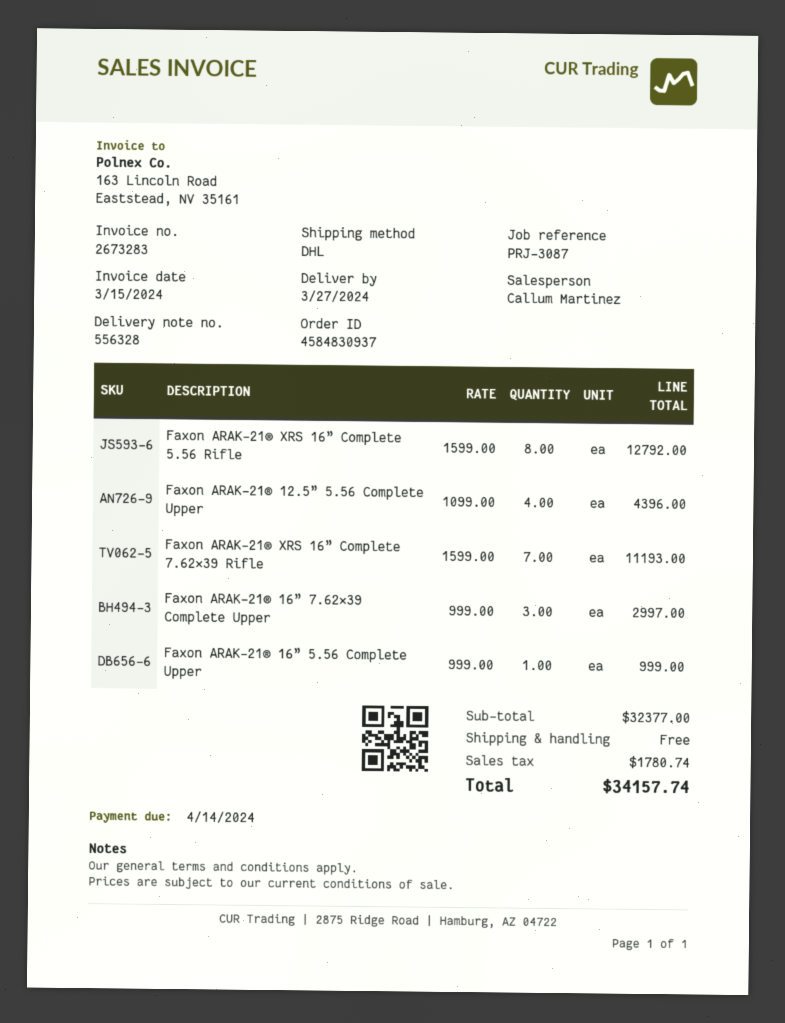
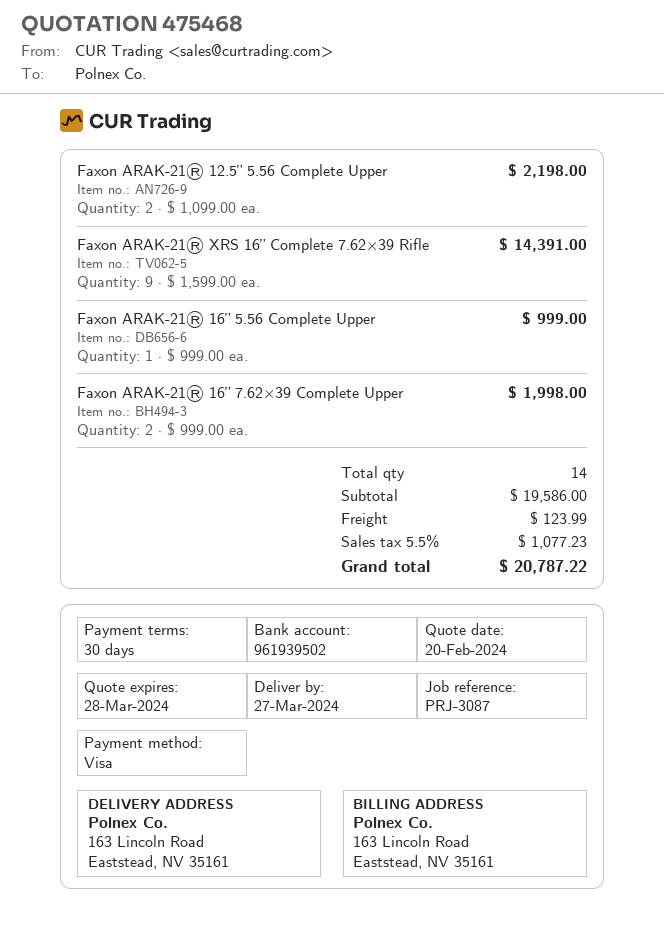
Faxon ARAK-21® XRS 16” Complete 5.56 Rifle: 8 x 1599.00 = 12792.00 -> none
Faxon ARAK-21® 12.5” 5.56 Complete Upper: 4 x 1099.00 = 4396.00 -> 2 x 1099.00 = 2198.00
Faxon ARAK-21® XRS 16” Complete 7.62×39 Rifle: 7 x 1599.00 = 11193.00 -> 9 x 1599.00 = 14391.00
Faxon ARAK-21® 16” 7.62×39 Complete Upper: 3 x 999.00 = 2997.00 -> 2 x 999.00 = 1998.00
subtotal: 32377.00 -> 19586.00
shipping: 0.00 -> 123.99
tax: 1780.74 -> 1077.23
total: 34157.74 -> 20787.22

